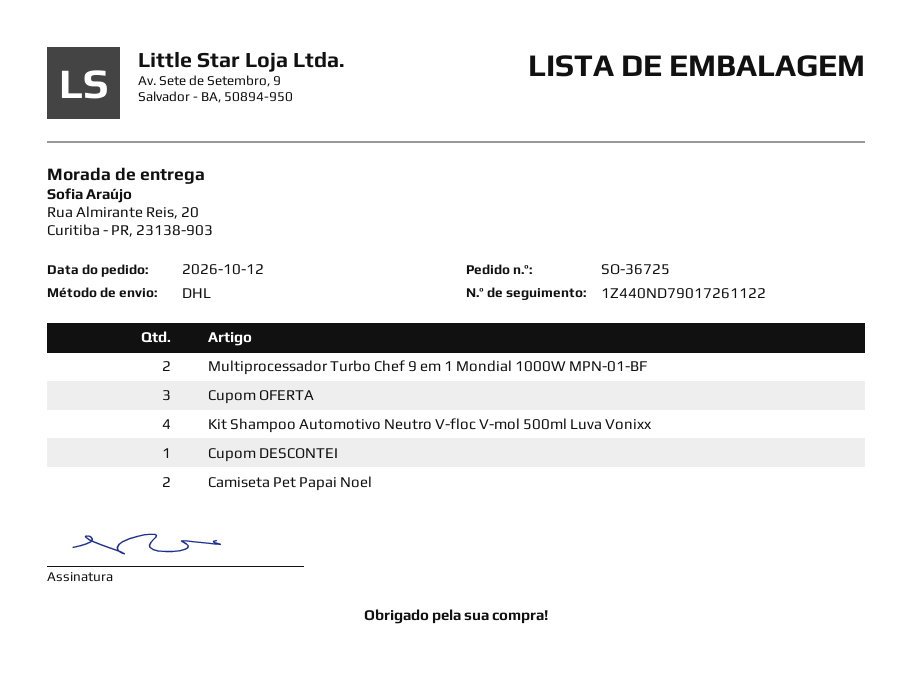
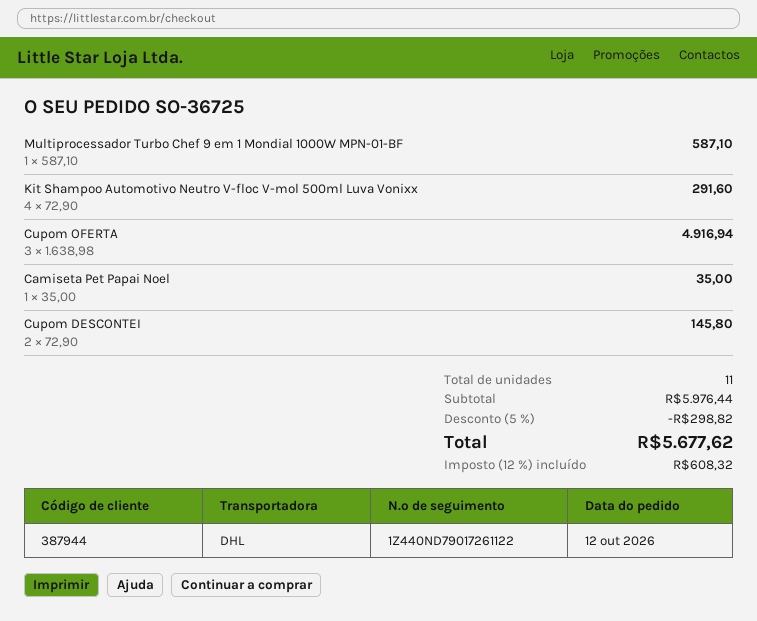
Multiprocessador Turbo Chef 9 em 1 Mondial 1000W MPN-01-BF: 2 -> 1
Cupom DESCONTEI: 1 -> 2
Camiseta Pet Papai Noel: 2 -> 1

